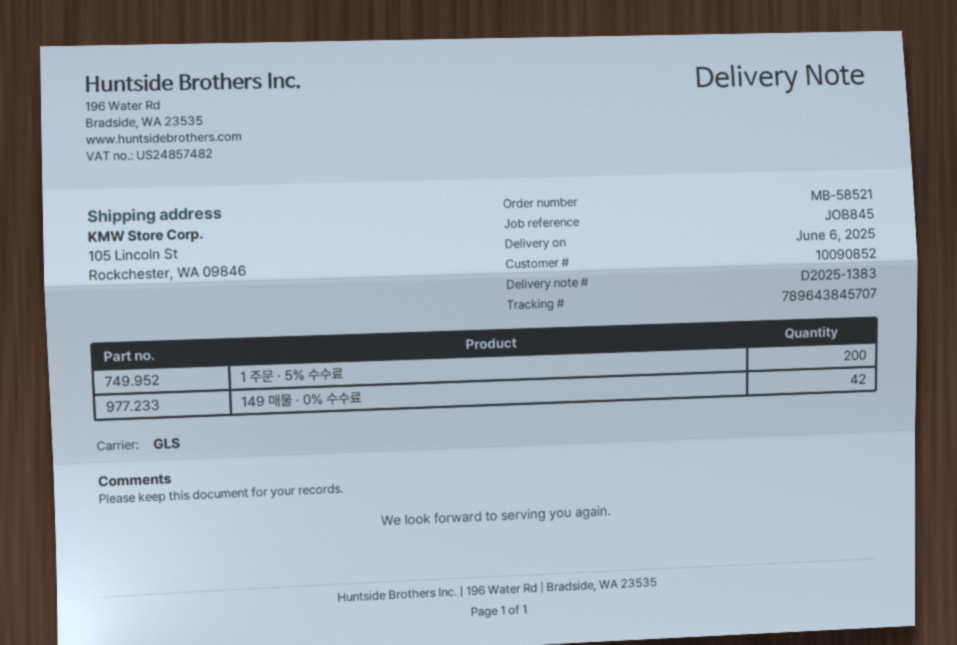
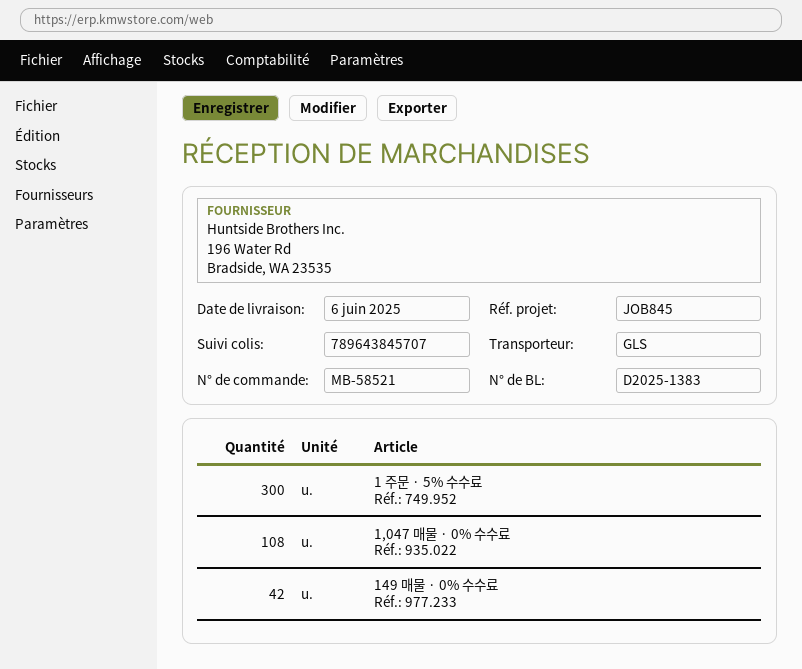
1 주문 · 5% 수수료: 200 -> 300
1,047 매물 · 0% 수수료: none -> 108

